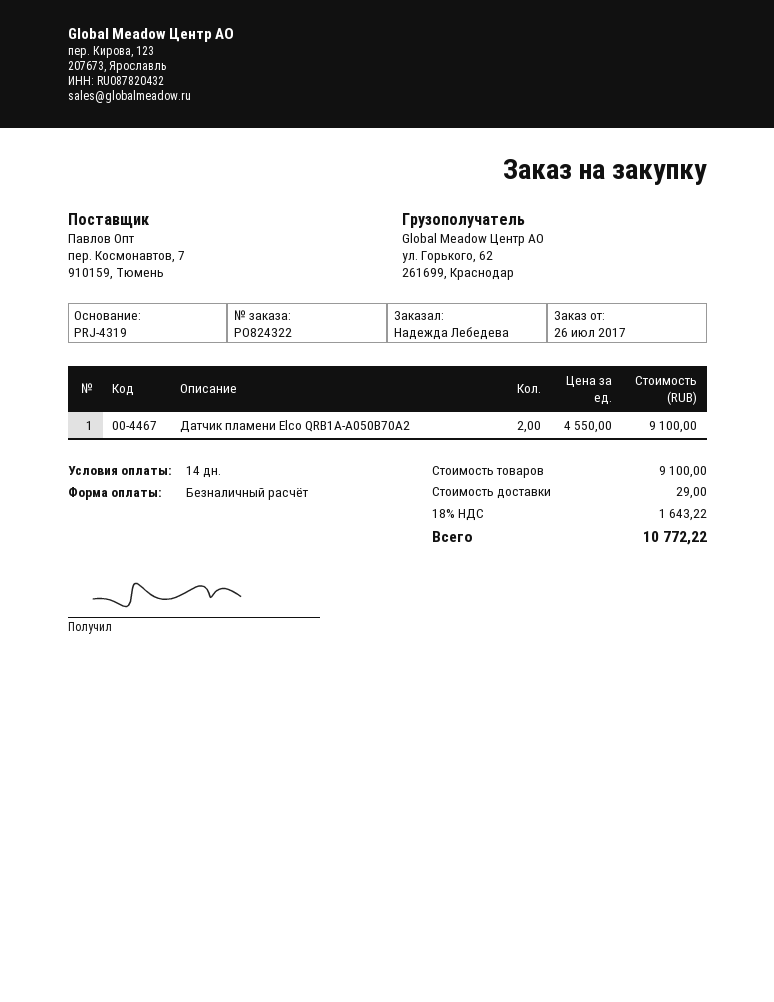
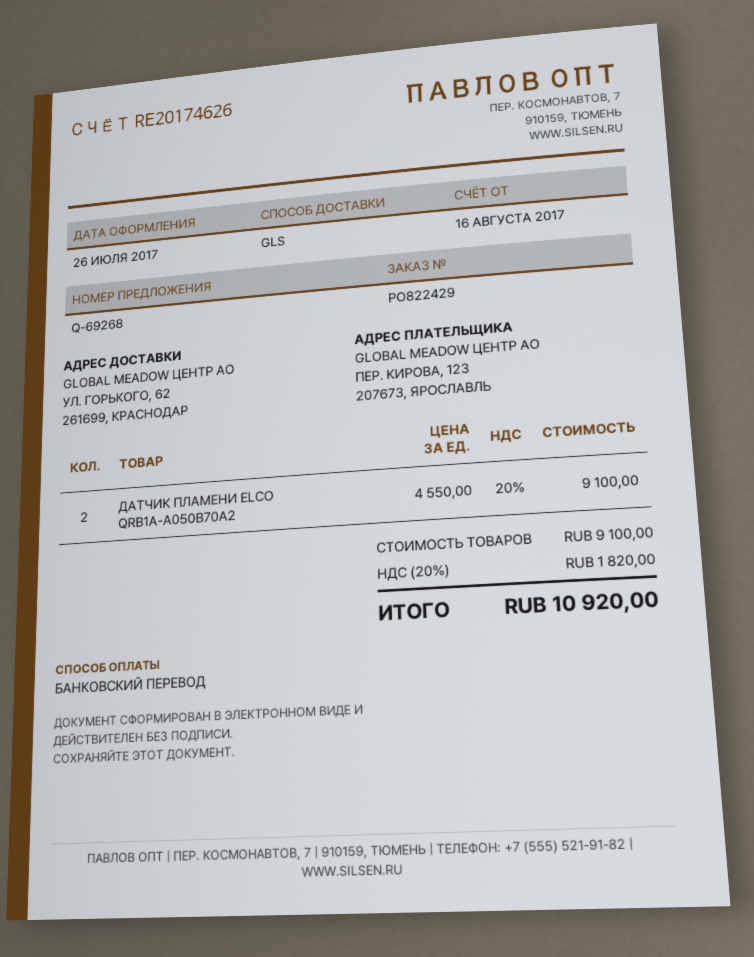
order number: PO824322 -> PO822429
shipping: 29.00 -> none
tax: 18% = 1643.22 -> 20% = 1820.00
total: 10772.22 -> 10920.00

